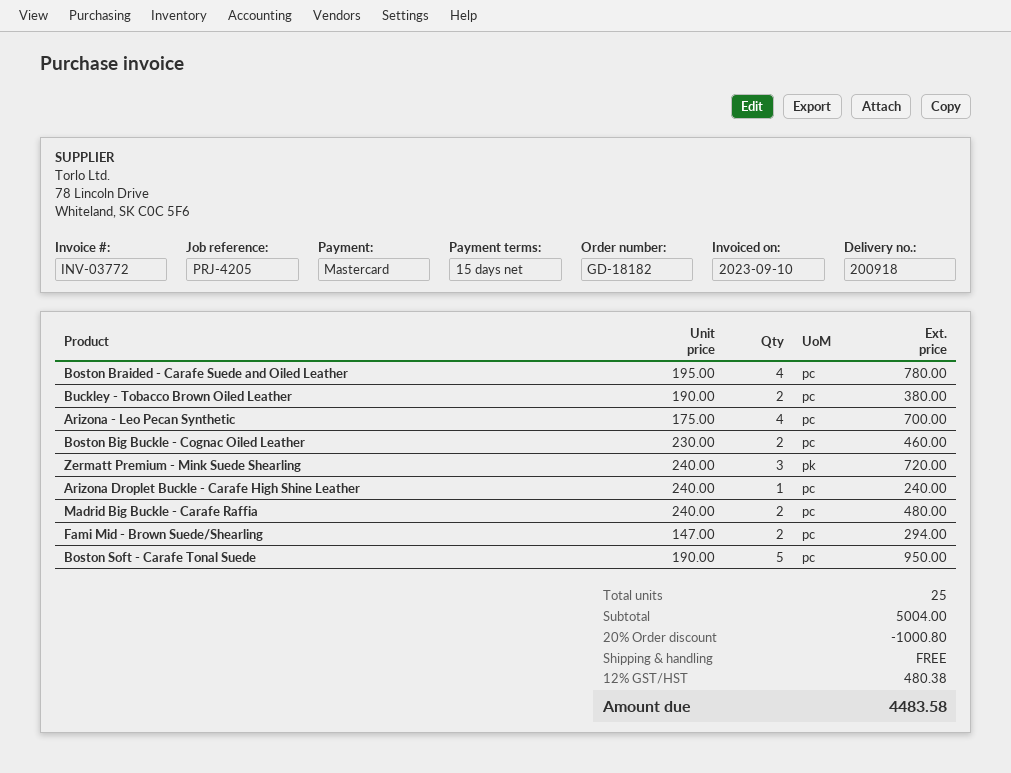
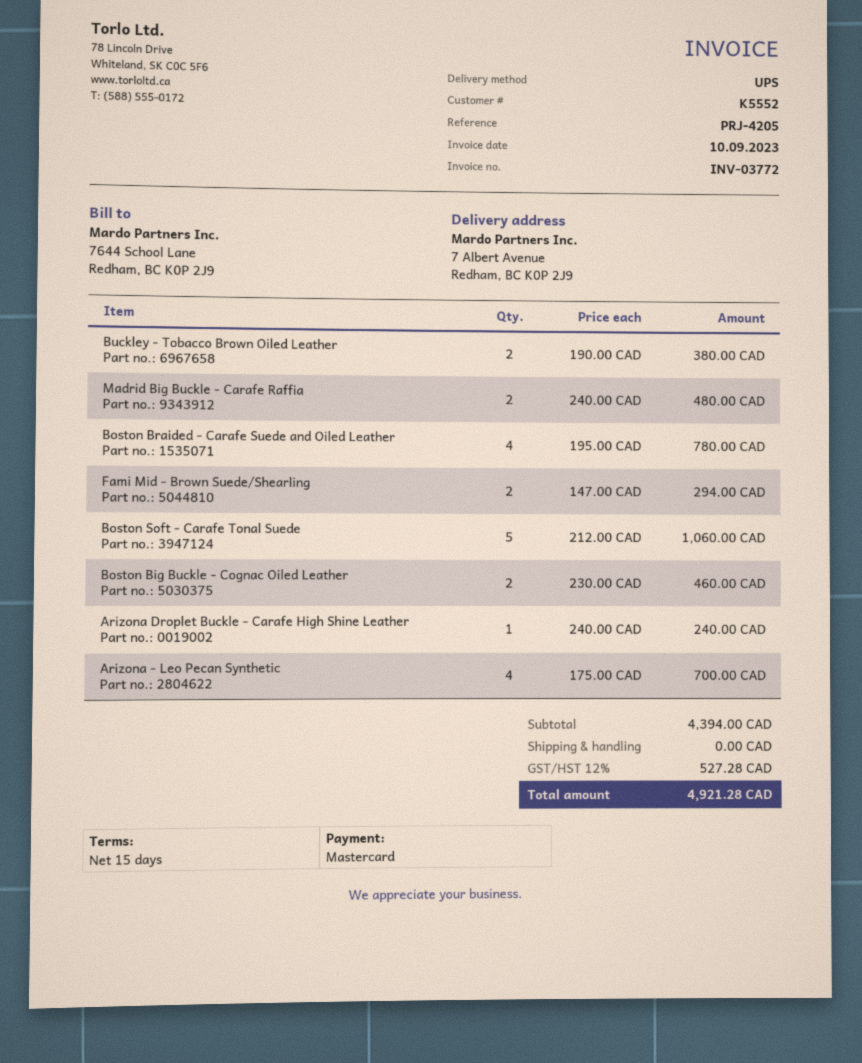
Zermatt Premium - Mink Suede Shearling: 3 x 240.00 = 720.00 -> none
Boston Soft - Carafe Tonal Suede: 5 x 190.00 = 950.00 -> 5 x 212.00 = 1060.00
subtotal: 5004.00 -> 4394.00
discount: 20% = 1000.80 -> none
tax: 12% = 480.38 -> 12% = 527.28
total: 4483.58 -> 4921.28

